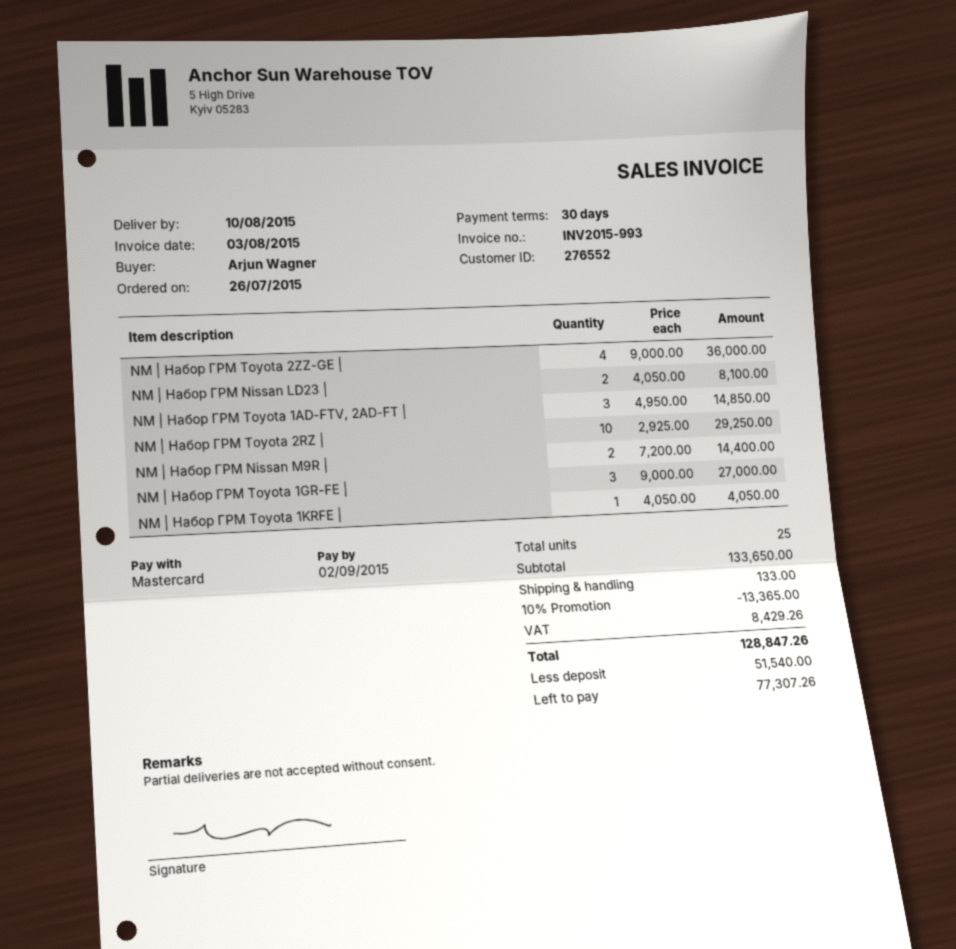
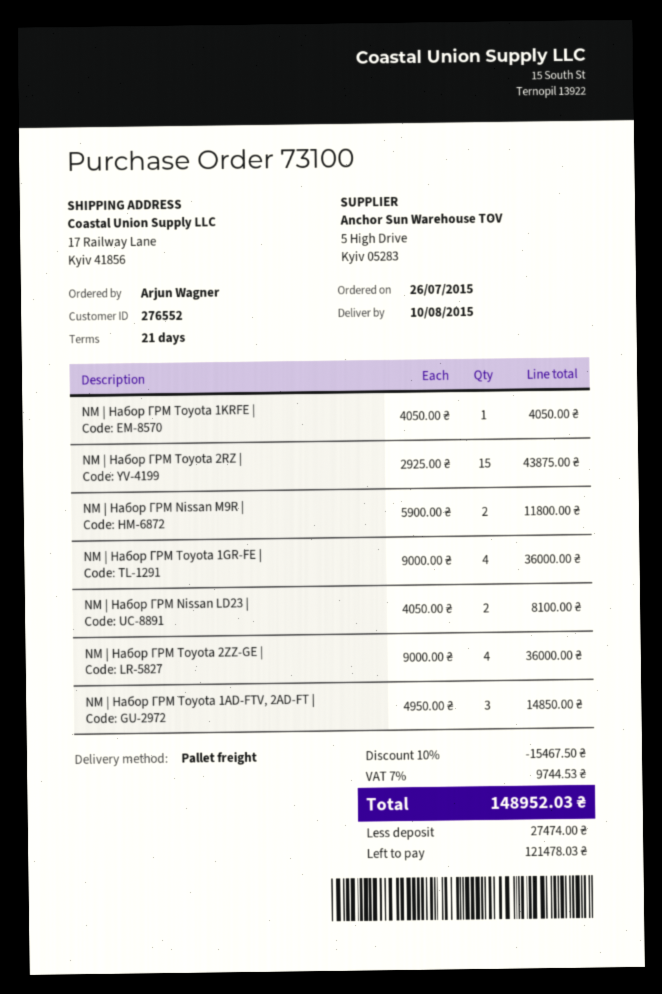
payment terms: 30 days -> 21 days
NM | Набор ГРМ Toyota 2RZ |: 10 x 2925.00 = 29250.00 -> 15 x 2925.00 = 43875.00
NM | Набор ГРМ Nissan M9R |: 2 x 7200.00 = 14400.00 -> 2 x 5900.00 = 11800.00
NM | Набор ГРМ Toyota 1GR-FE |: 3 x 9000.00 = 27000.00 -> 4 x 9000.00 = 36000.00
discount: 10% = 13365.00 -> 10% = 15467.50
shipping: 133.00 -> none
tax: 8429.26 -> 9744.53
total: 128847.26 -> 148952.03
deposit: 51540.00 -> 27474.00
balance: 77307.26 -> 121478.03

